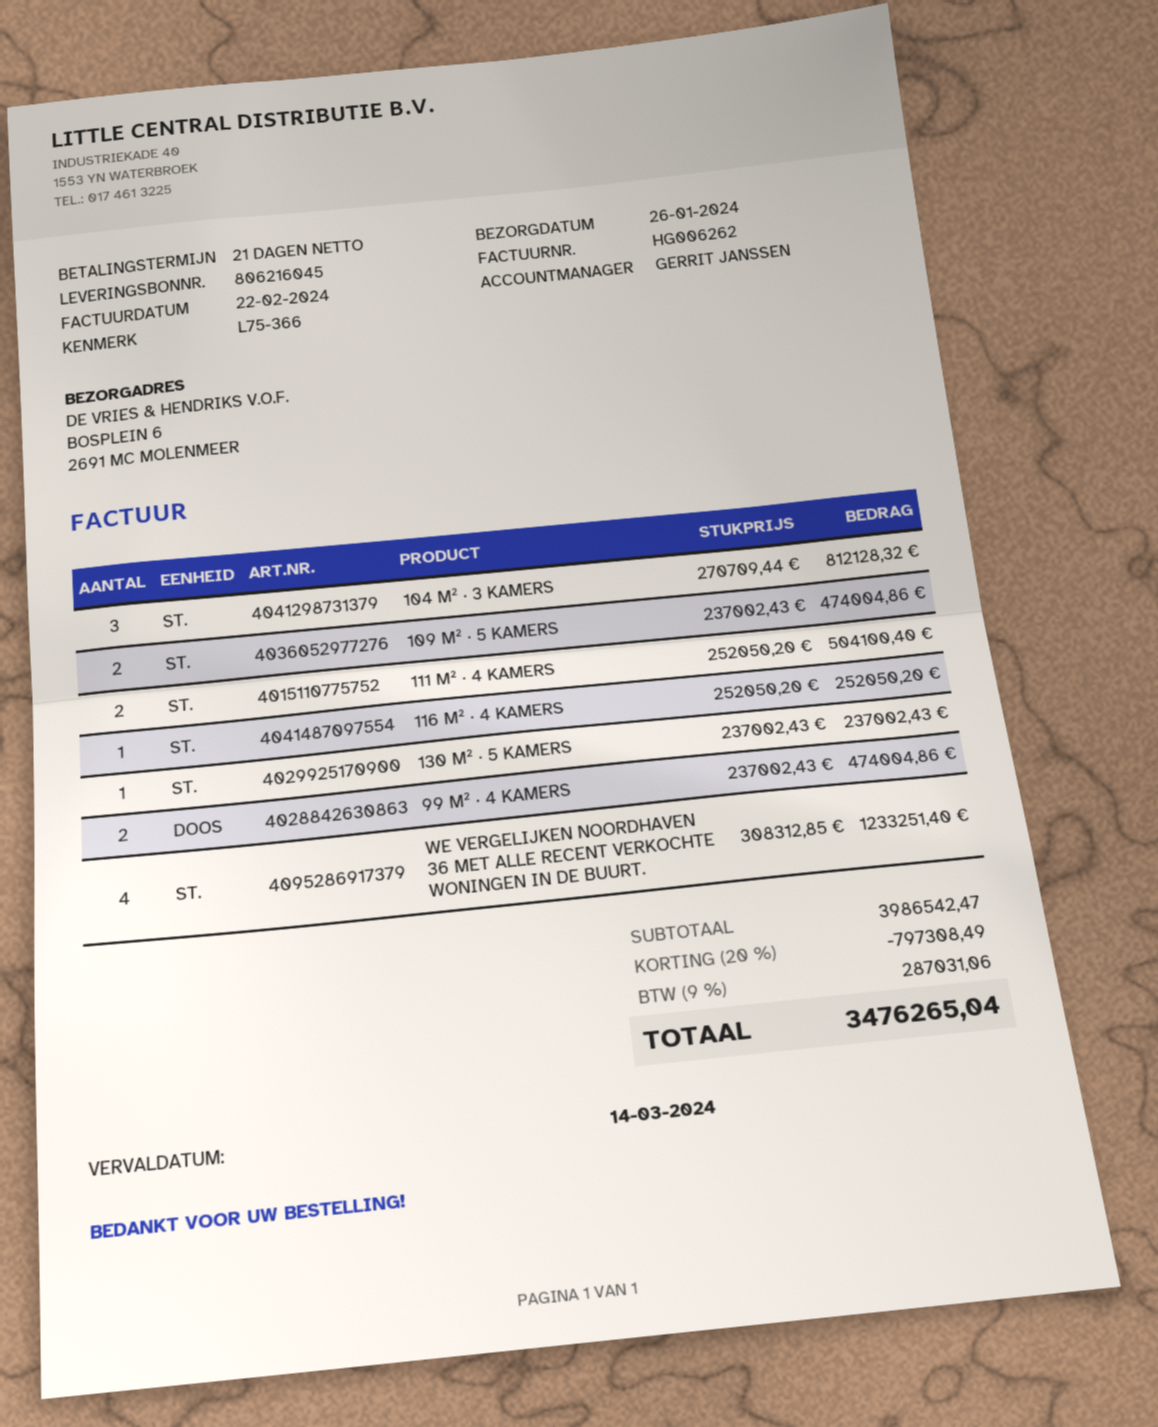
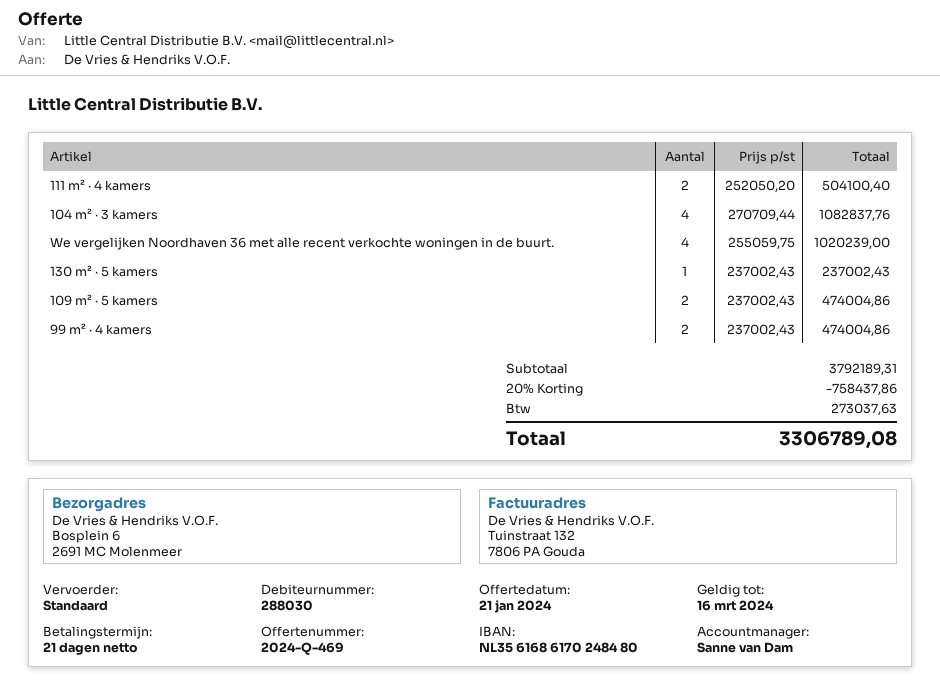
sales rep: GERRIT JANSSEN -> Sanne van Dam
104 M² · 3 KAMERS: 3 x 270709.44 = 812128.32 -> 4 x 270709.44 = 1082837.76
116 M² · 4 KAMERS: 1 x 252050.20 = 252050.20 -> none
WE VERGELIJKEN NOORDHAVEN 36 MET ALLE RECENT VERKOCHTE WONINGEN IN DE BUURT.: 4 x 308312.85 = 1233251.40 -> 4 x 255059.75 = 1020239.00
subtotal: 3986542.47 -> 3792189.31
discount: 20% = 797308.49 -> 20% = 758437.86
tax: 287031.06 -> 273037.63
total: 3476265.04 -> 3306789.08

